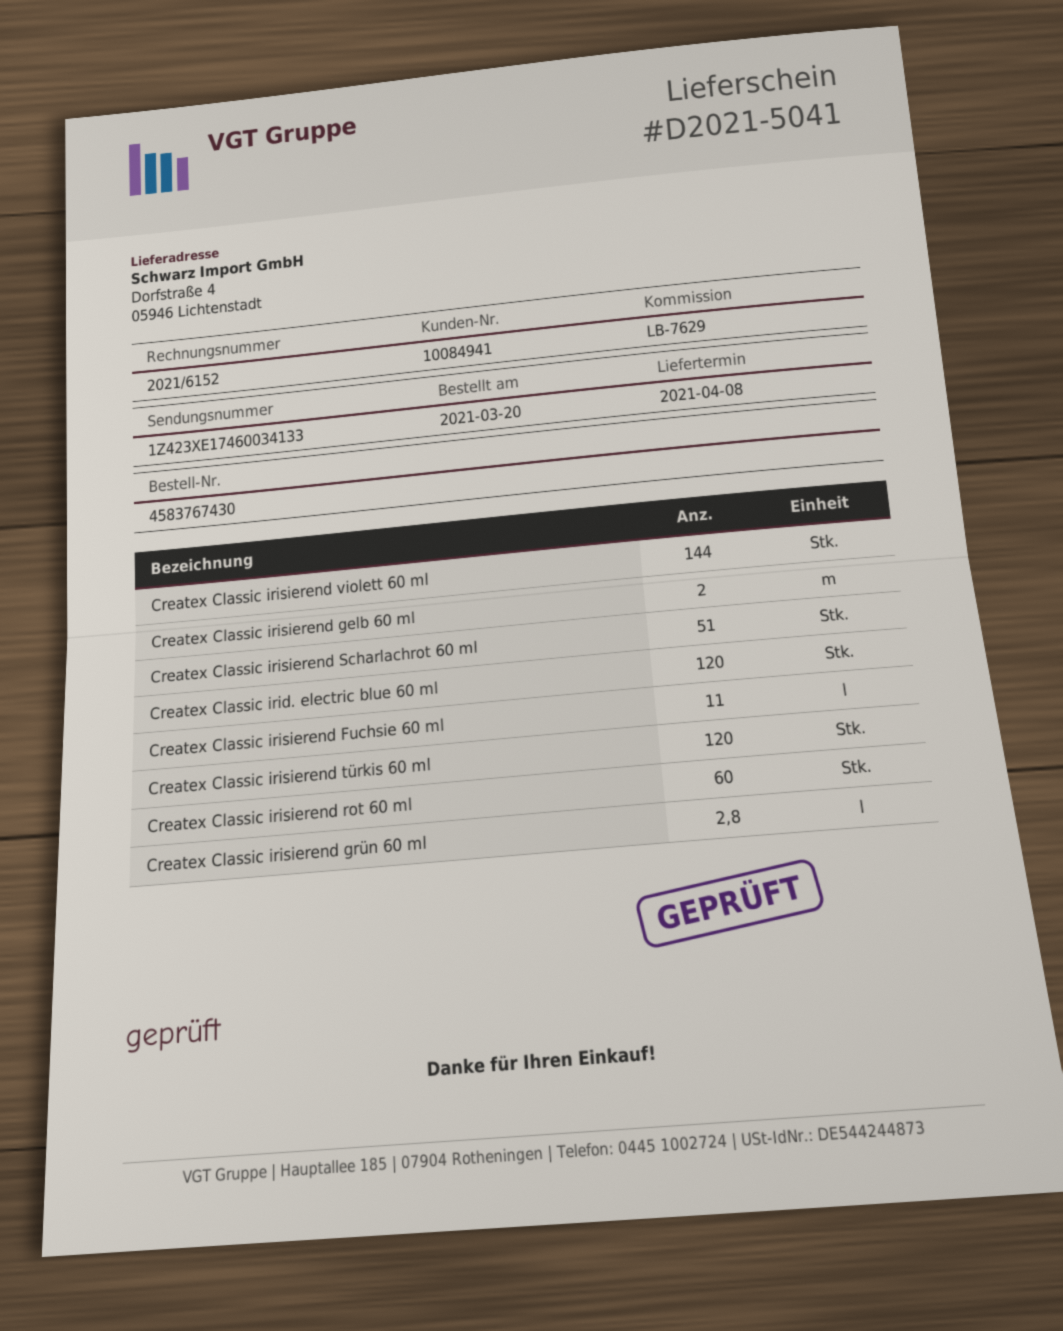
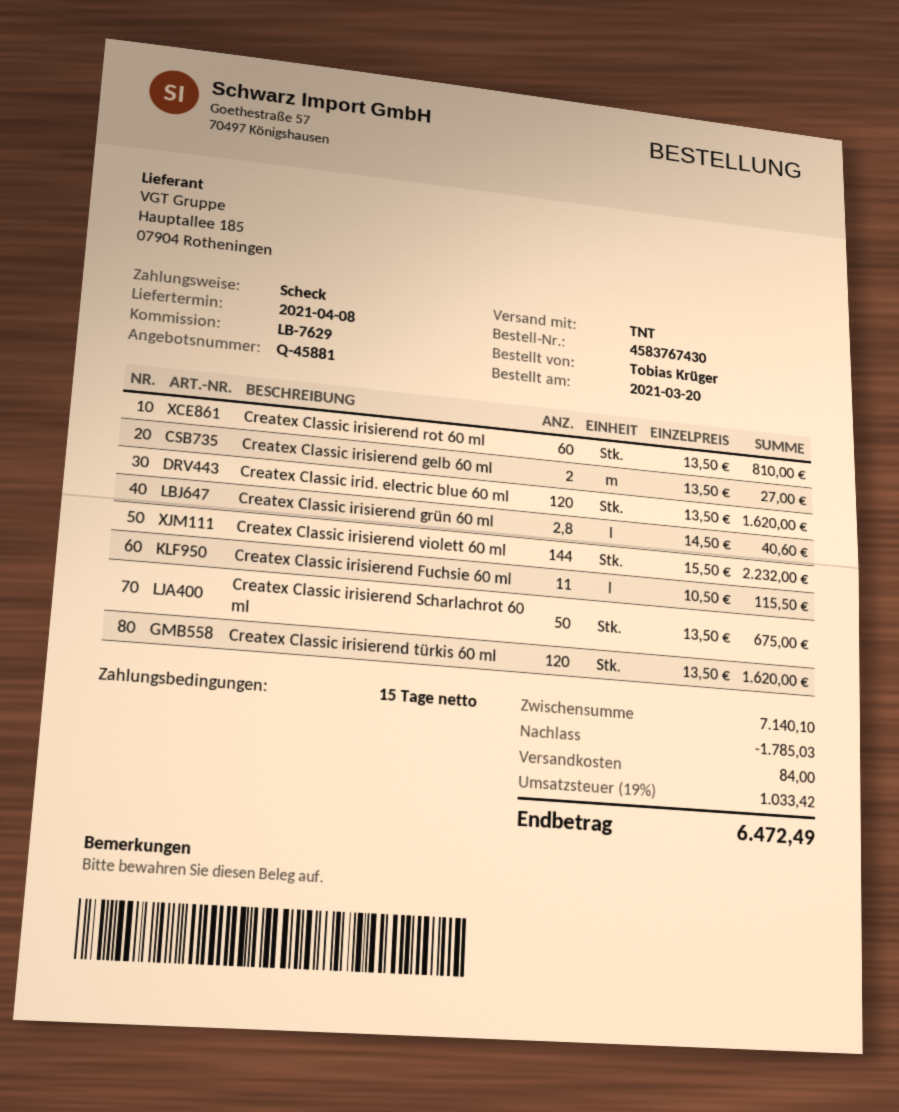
Createx Classic irisierend Scharlachrot 60 ml: 51 -> 50

